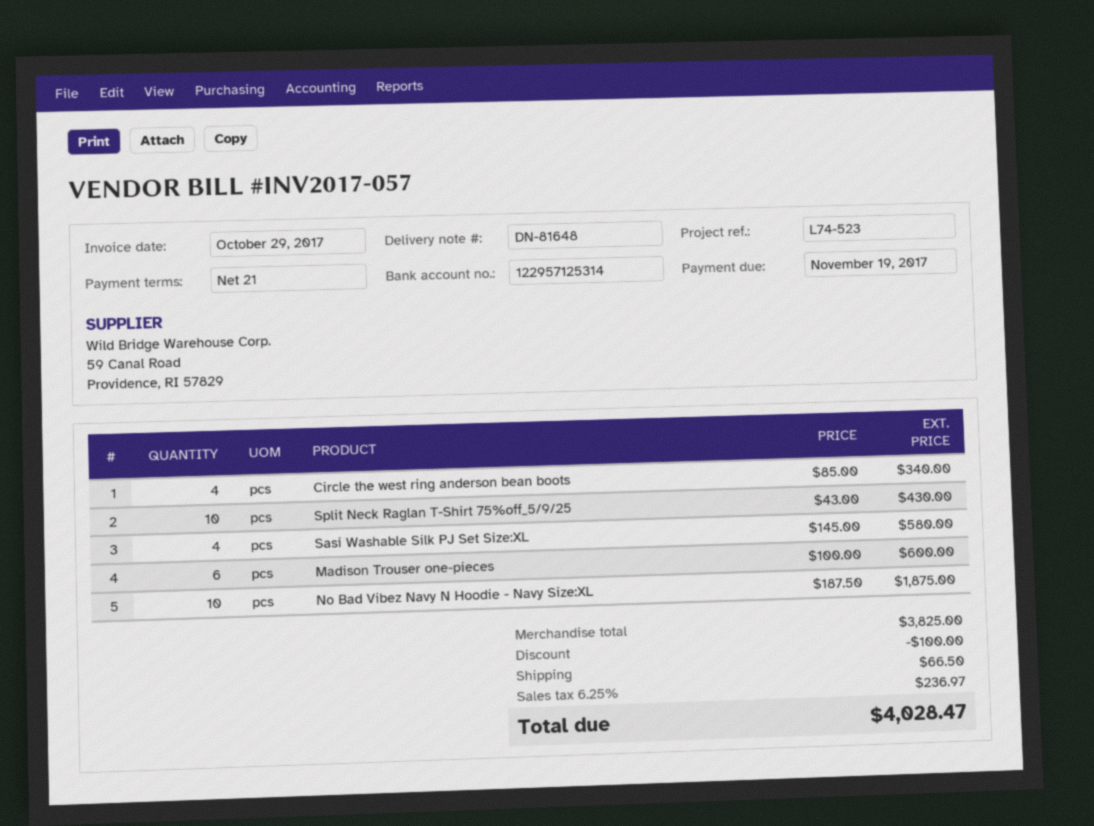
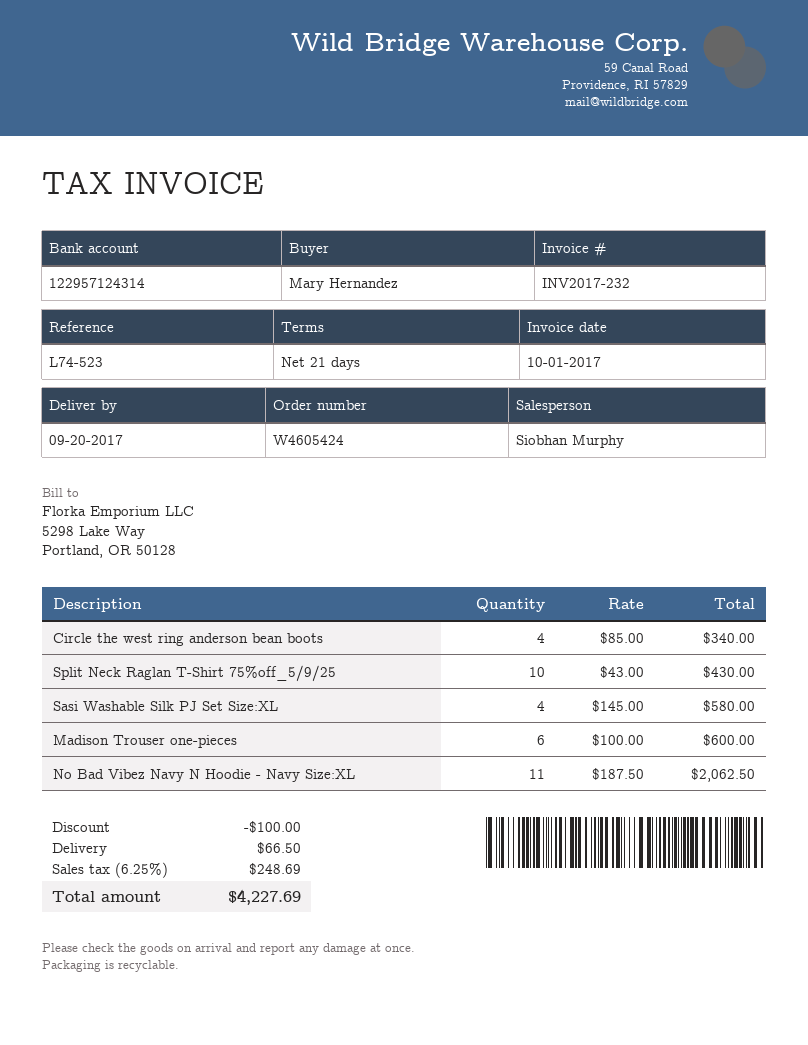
invoice number: INV2017-057 -> INV2017-232
invoice date: 2017-10-29 -> 2017-10-01
bank account: 122957125314 -> 122957124314
No Bad Vibez Navy N Hoodie - Navy Size:XL: 10 x 187.50 = 1875.00 -> 11 x 187.50 = 2062.50
tax: 6.25% = 236.97 -> 6.25% = 248.69
total: 4028.47 -> 4227.69

